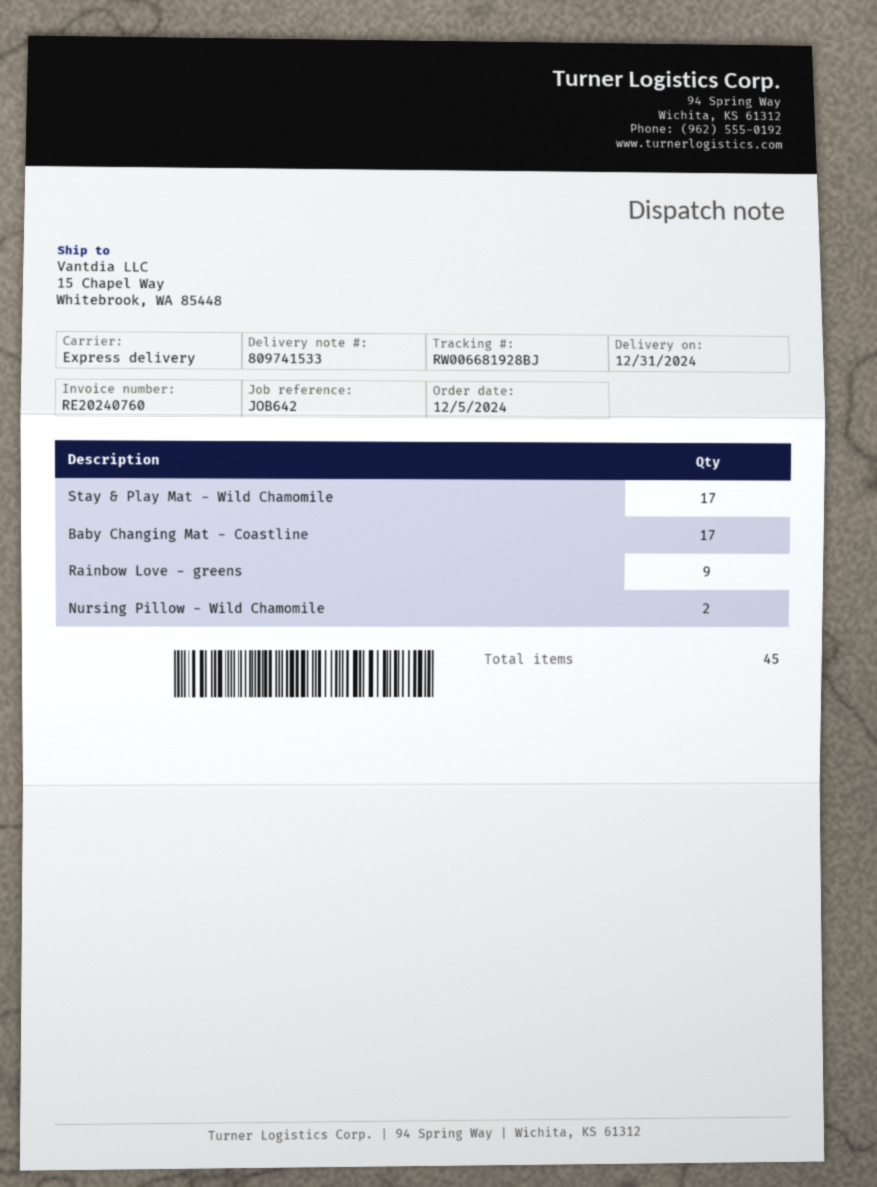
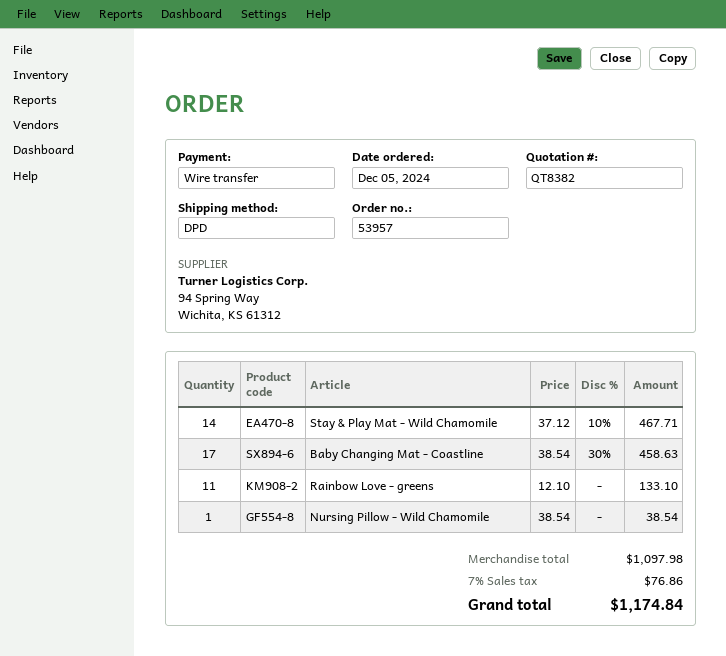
shipping method: express -> DPD
Stay & Play Mat - Wild Chamomile: 17 -> 14
Rainbow Love - greens: 9 -> 11
Nursing Pillow - Wild Chamomile: 2 -> 1

